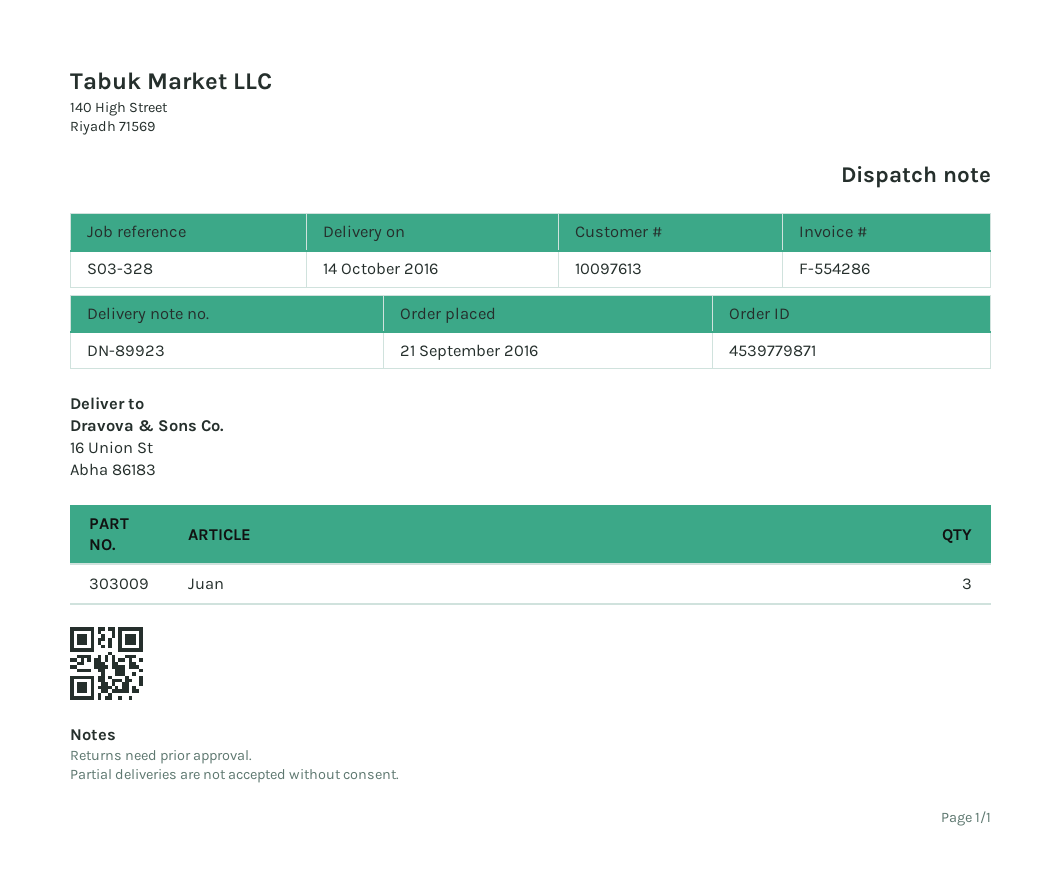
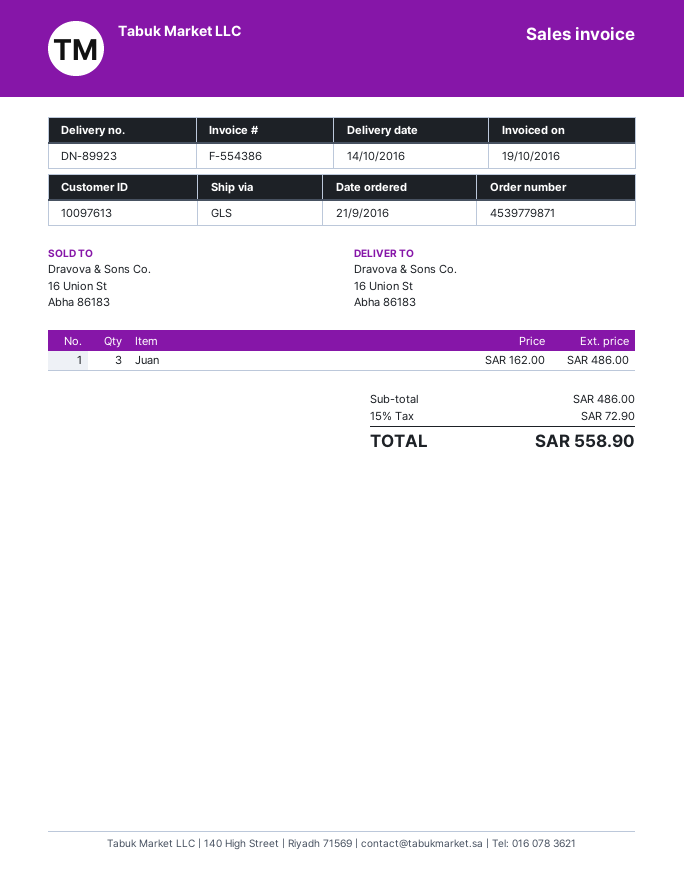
invoice number: F-554286 -> F-554386

